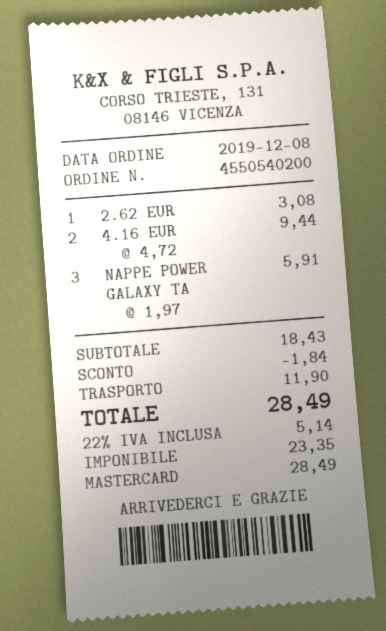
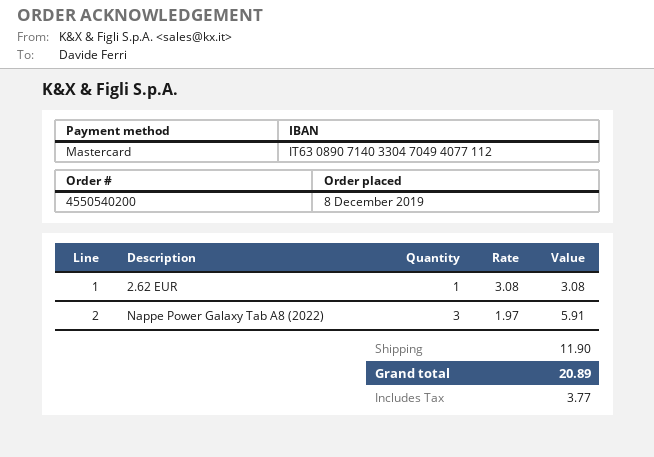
4.16 EUR: 2 x 4.72 = 9.44 -> none
discount: 1.84 -> none
tax: 5.14 -> 3.77
total: 28.49 -> 20.89

